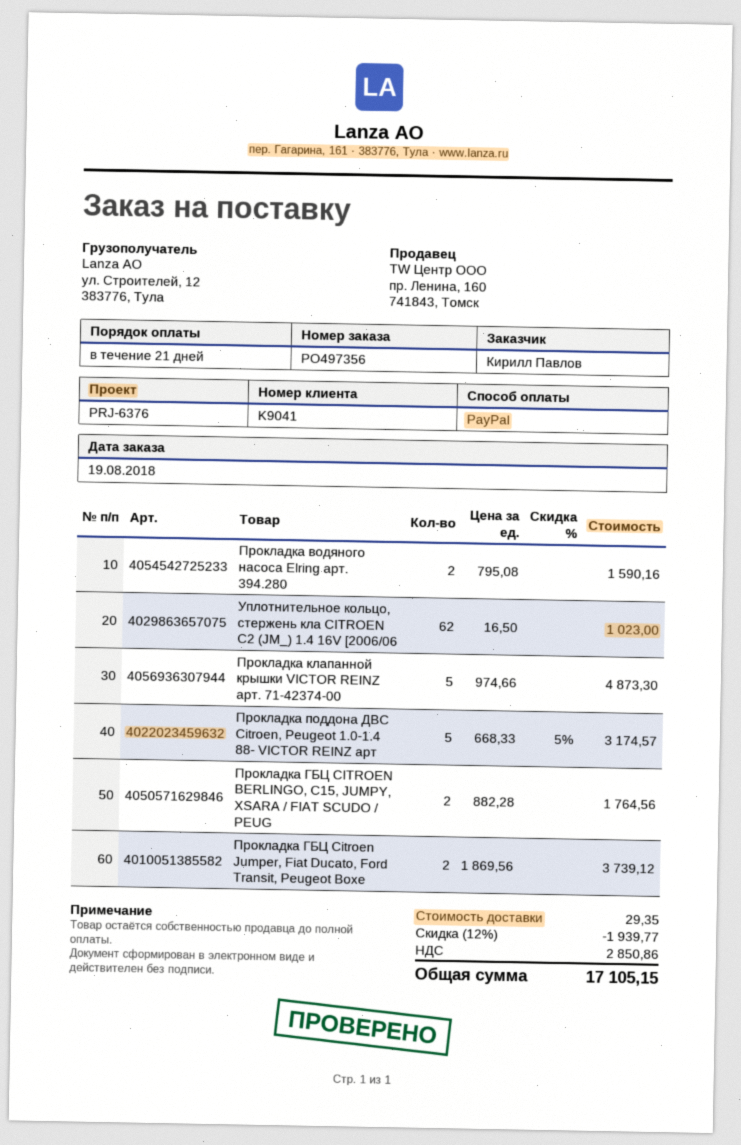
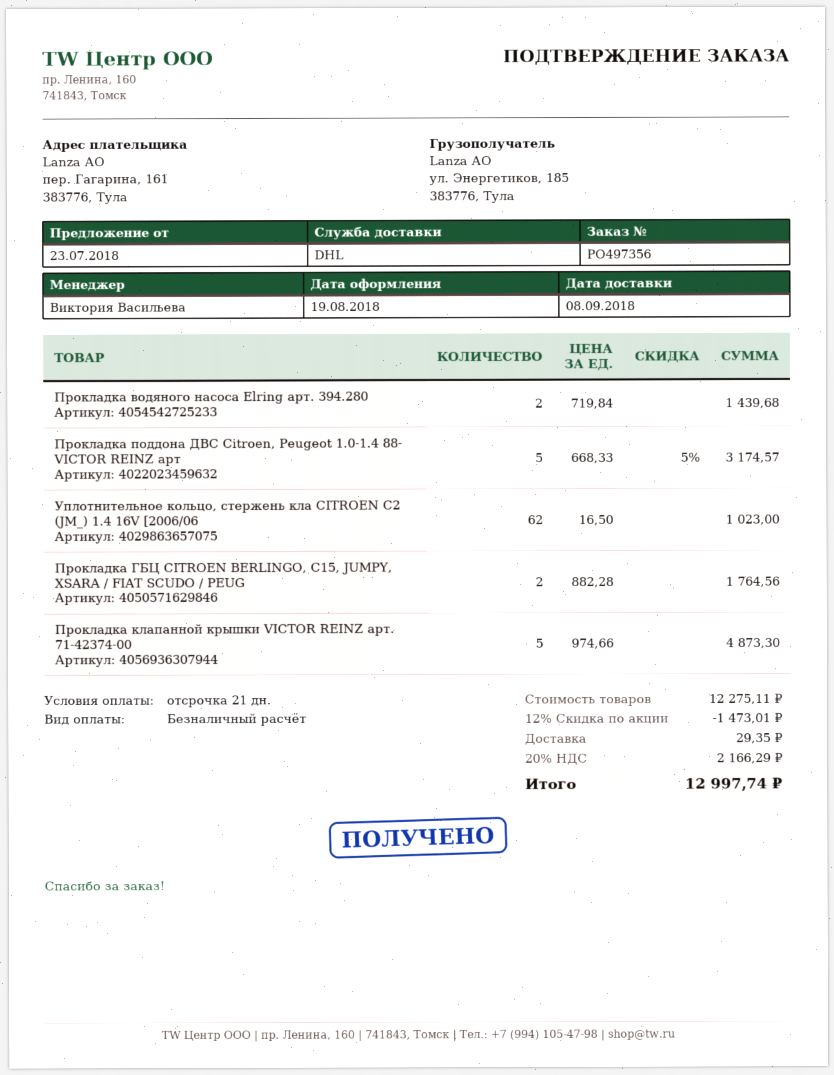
payment method: PayPal -> bank transfer
ship to: ул. Строителей, 12, 383776, Тула -> ул. Энергетиков, 185, 383776, Тула
Прокладка водяного насоса Elring арт. 394.280: 2 x 795.08 = 1590.16 -> 2 x 719.84 = 1439.68
Прокладка ГБЦ Citroen Jumper, Fiat Ducato, Ford Transit, Peugeot Boxe: 2 x 1869.56 = 3739.12 -> none
discount: 12% = 1939.77 -> 12% = 1473.01
tax: 2850.86 -> 2166.29
total: 17105.15 -> 12997.74

